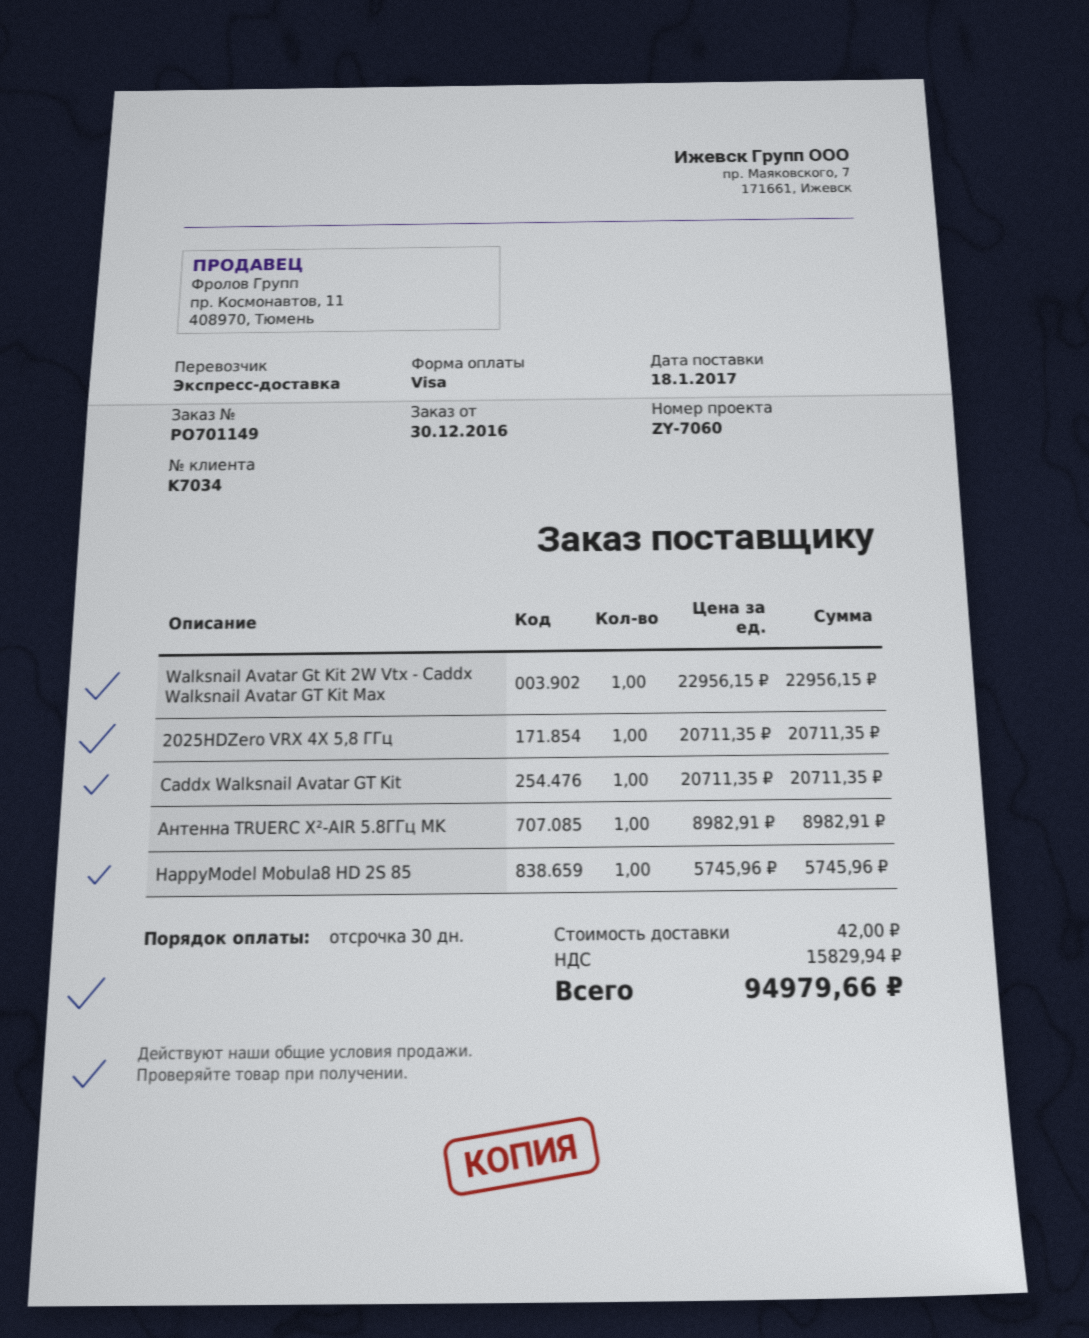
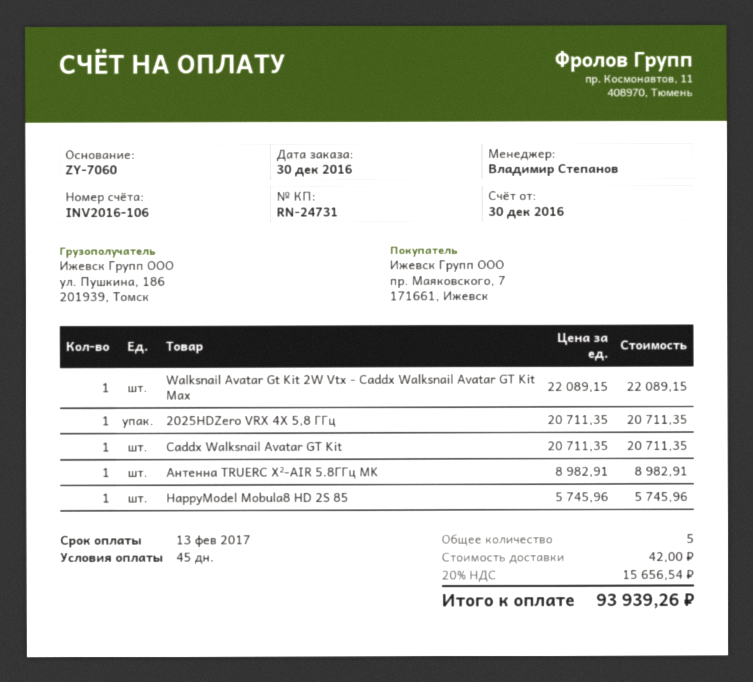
payment terms: 30 days -> 45 days
Walksnail Avatar Gt Kit 2W Vtx - Caddx Walksnail Avatar GT Kit Max: 1 x 22956.15 = 22956.15 -> 1 x 22089.15 = 22089.15
tax: 15829.94 -> 15656.54
total: 94979.66 -> 93939.26

